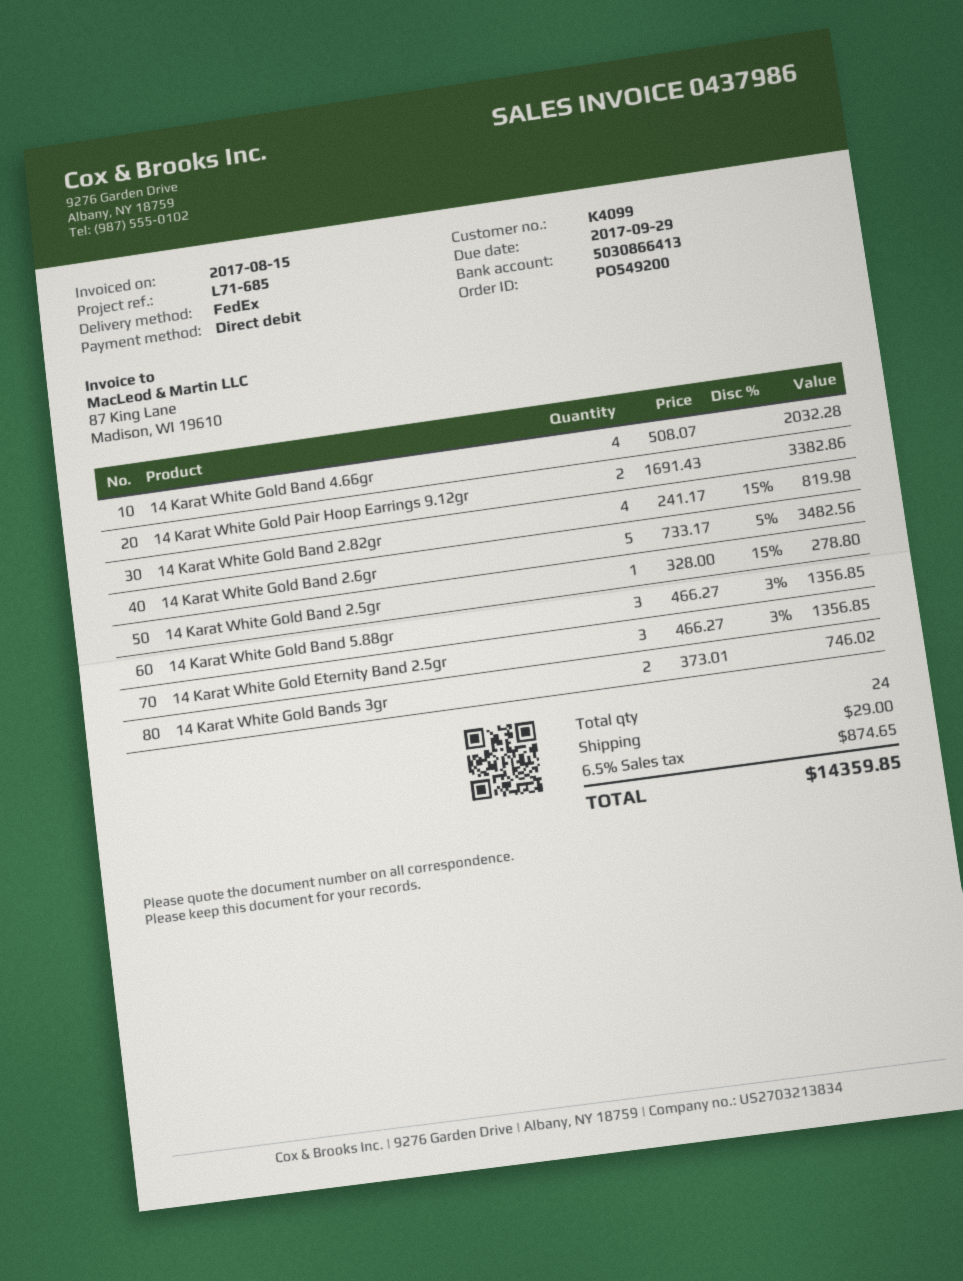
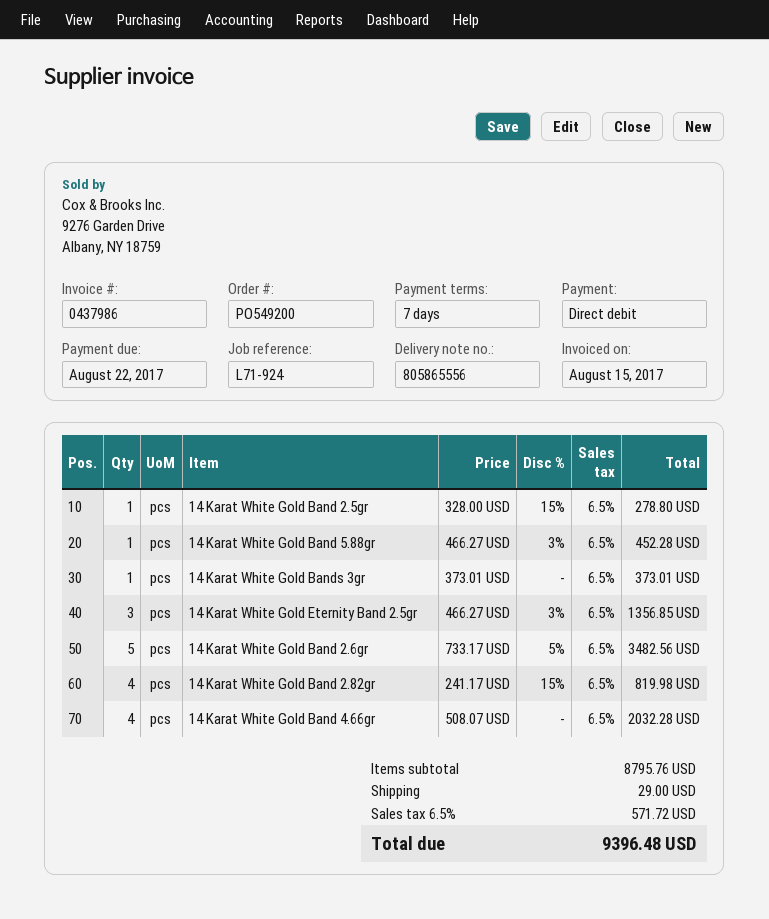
due date: 2017-09-29 -> 2017-08-22
reference: L71-685 -> L71-924
14 Karat White Gold Pair Hoop Earrings 9.12gr: 2 x 1691.43 = 3382.86 -> none
14 Karat White Gold Band 5.88gr: 3 x 466.27 - 3% = 1356.85 -> 1 x 466.27 - 3% = 452.28
14 Karat White Gold Bands 3gr: 2 x 373.01 = 746.02 -> 1 x 373.01 = 373.01
tax: 6.5% = 874.65 -> 6.5% = 571.72
total: 14359.85 -> 9396.48

